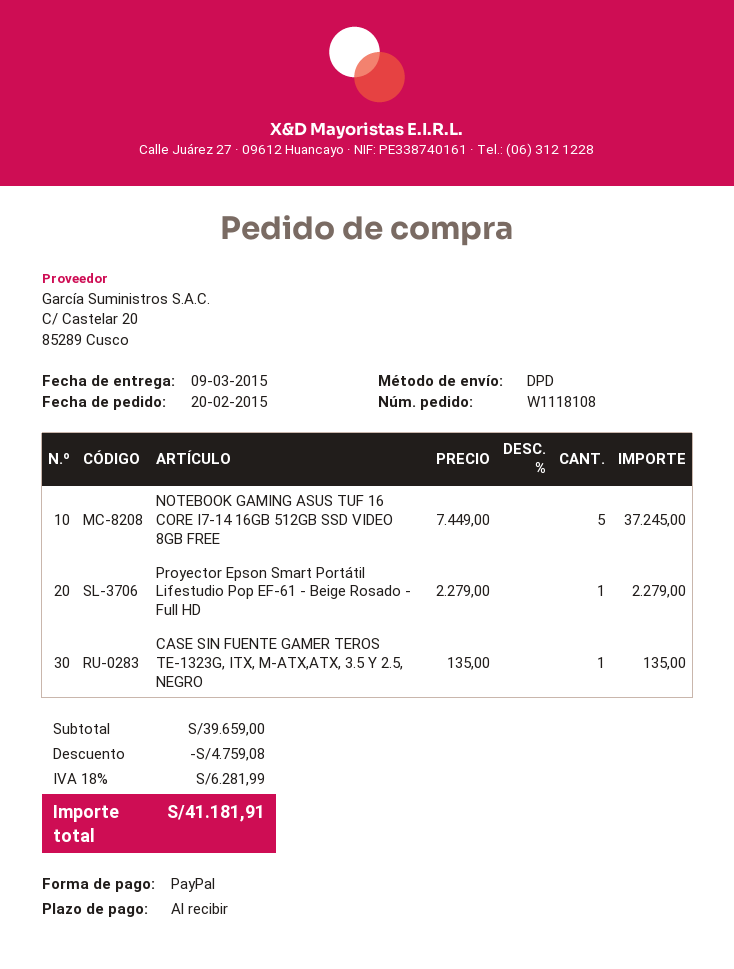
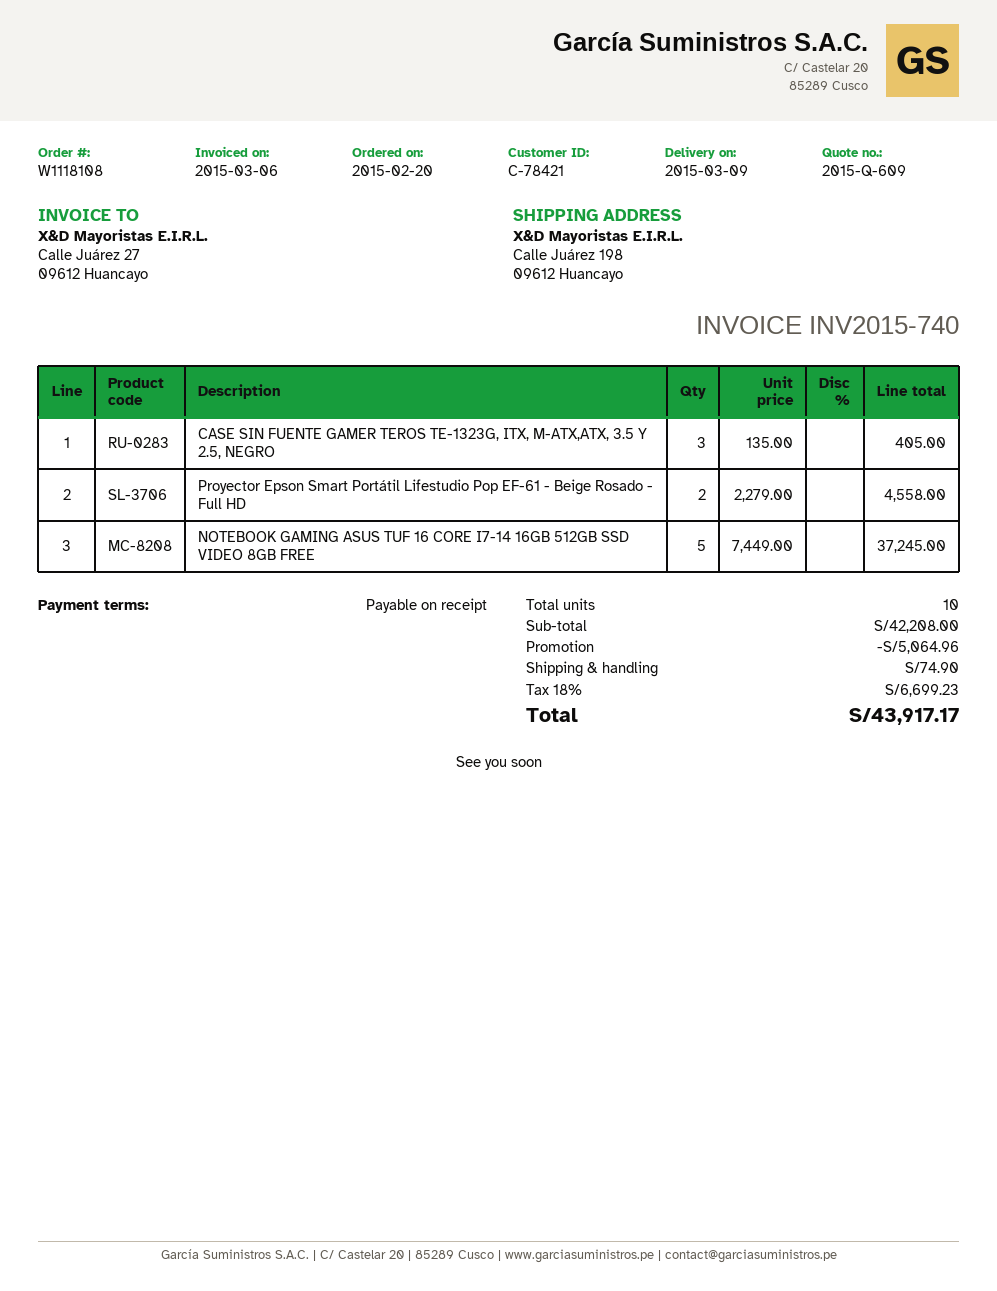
Proyector Epson Smart Portátil Lifestudio Pop EF-61 - Beige Rosado - Full HD: 1 x 2279.00 = 2279.00 -> 2 x 2279.00 = 4558.00
CASE SIN FUENTE GAMER TEROS TE-1323G, ITX, M-ATX,ATX, 3.5 Y 2.5, NEGRO: 1 x 135.00 = 135.00 -> 3 x 135.00 = 405.00
subtotal: 39659.00 -> 42208.00
discount: 4759.08 -> 5064.96
shipping: none -> 74.90
tax: 18% = 6281.99 -> 18% = 6699.23
total: 41181.91 -> 43917.17

